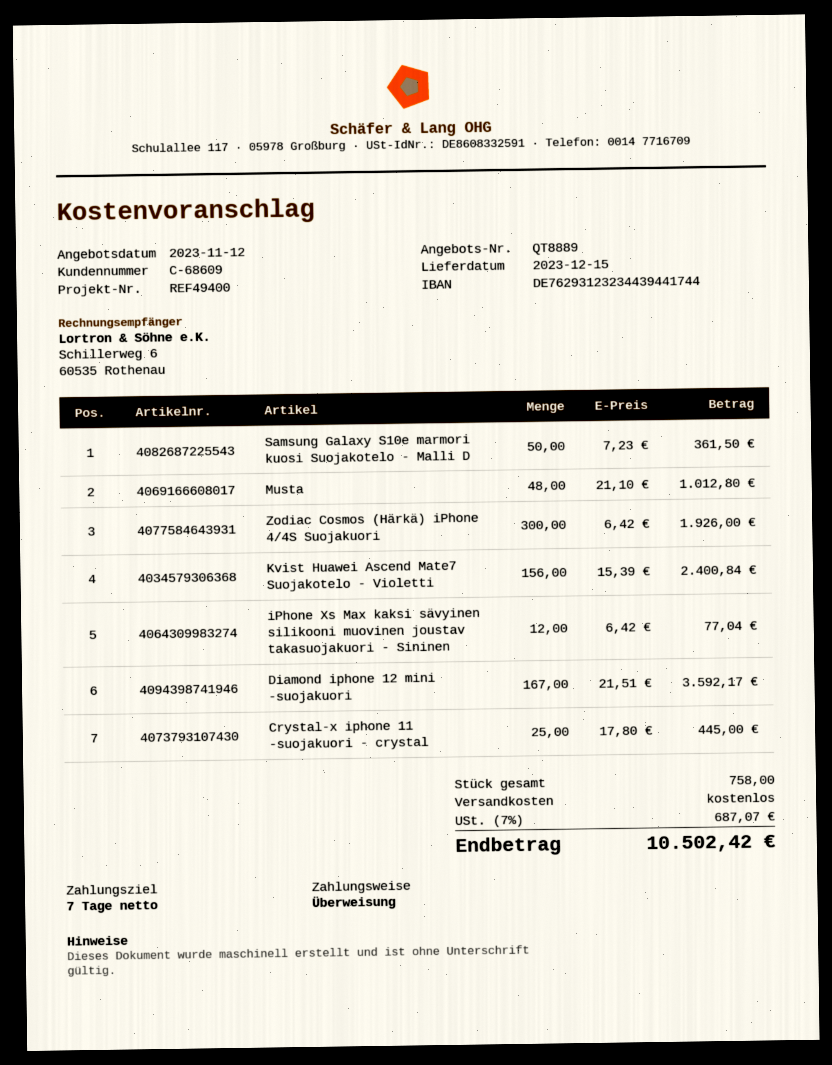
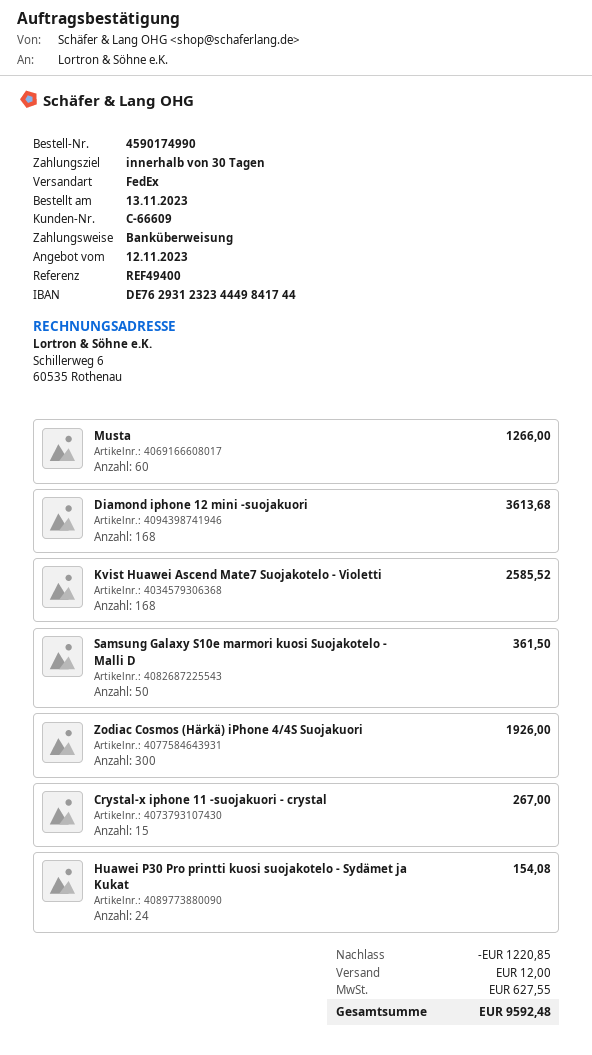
payment terms: 7 days -> 30 days
customer number: C-68609 -> C-66609
bank account: DE76293123234439441744 -> DE76293123234449841744
Musta: 48 for 1012.80 -> 60 for 1266.00
Kvist Huawei Ascend Mate7 Suojakotelo - Violetti: 156 for 2400.84 -> 168 for 2585.52
iPhone Xs Max kaksi sävyinen silikooni muovinen joustav takasuojakuori - Sininen: 12 for 77.04 -> none
Diamond iphone 12 mini -suojakuori: 167 for 3592.17 -> 168 for 3613.68
Crystal-x iphone 11 -suojakuori - crystal: 25 for 445.00 -> 15 for 267.00
Huawei P30 Pro printti kuosi suojakotelo - Sydämet ja Kukat: none -> 24 for 154.08
discount: none -> 1220.85
shipping: 0.00 -> 12.00
tax: 687.07 -> 627.55
total: 10502.42 -> 9592.48

